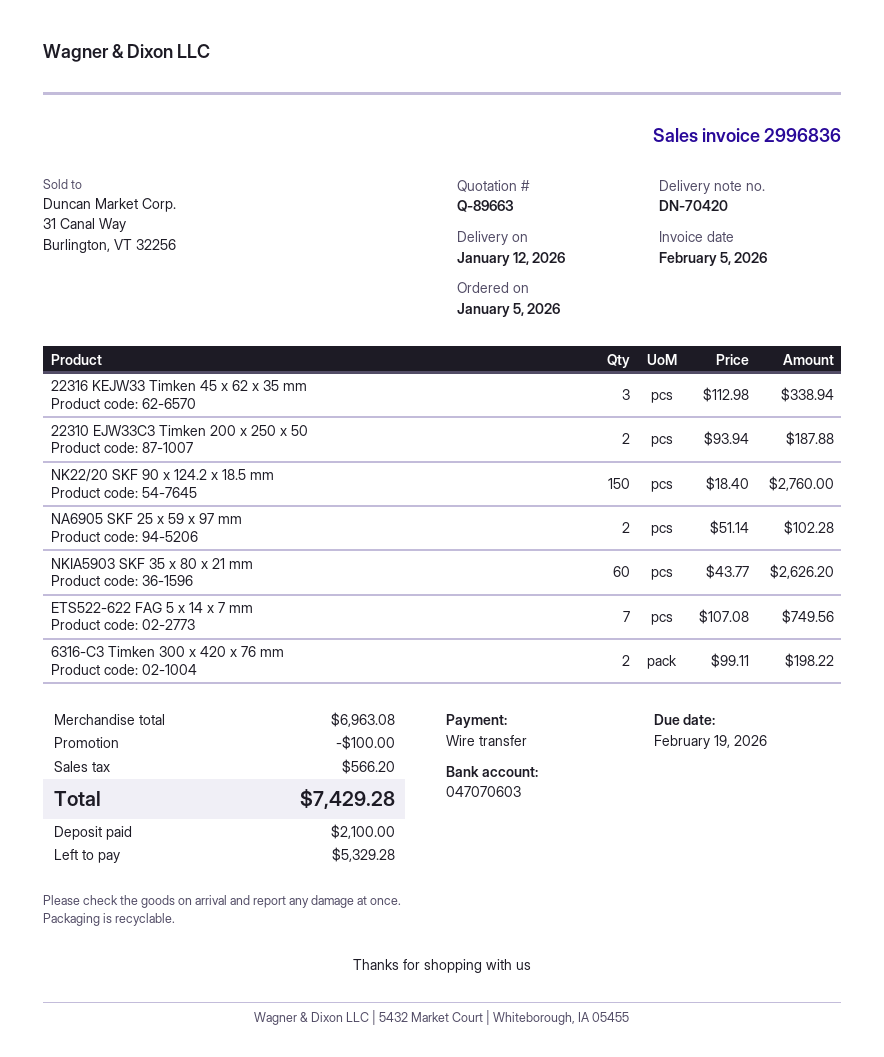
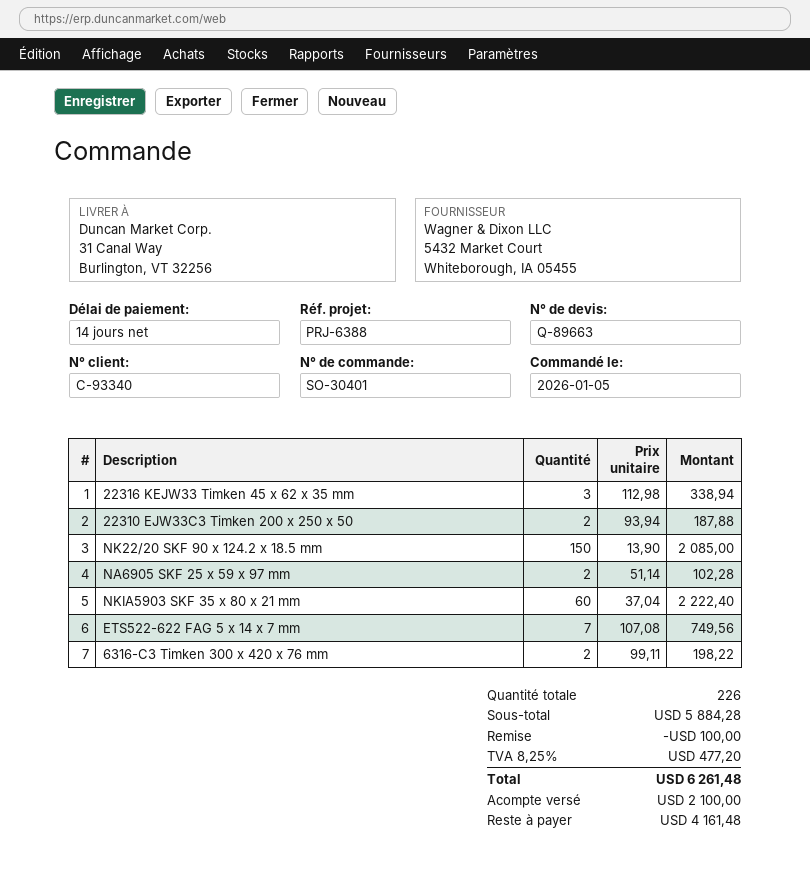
NK22/20 SKF 90 x 124.2 x 18.5 mm: 150 x 18.40 = 2760.00 -> 150 x 13.90 = 2085.00
NKIA5903 SKF 35 x 80 x 21 mm: 60 x 43.77 = 2626.20 -> 60 x 37.04 = 2222.40
subtotal: 6963.08 -> 5884.28
tax: 566.20 -> 477.20
total: 7429.28 -> 6261.48
balance: 5329.28 -> 4161.48

